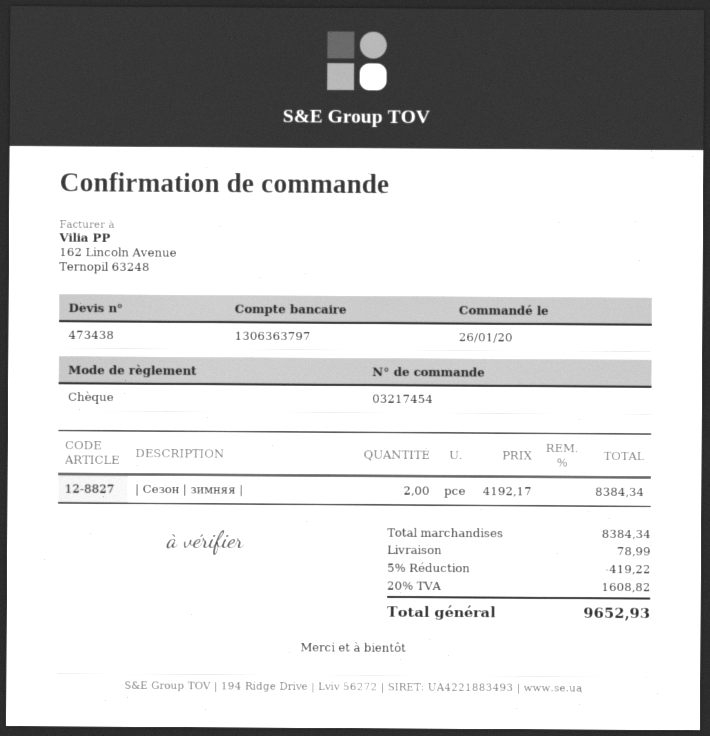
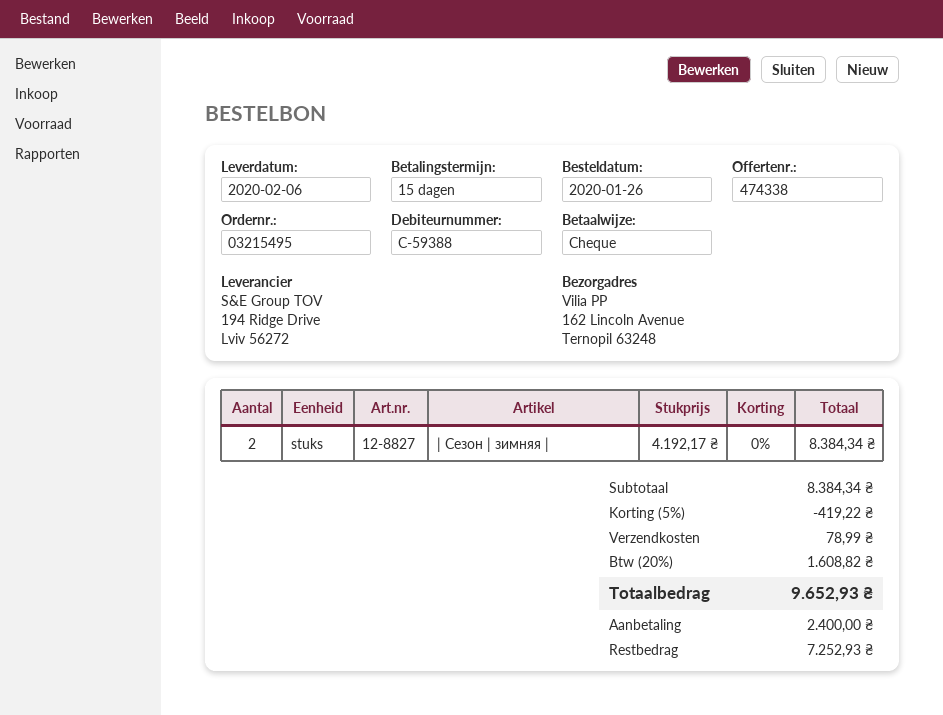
quote number: 473438 -> 474338
order number: 03217454 -> 03215495

